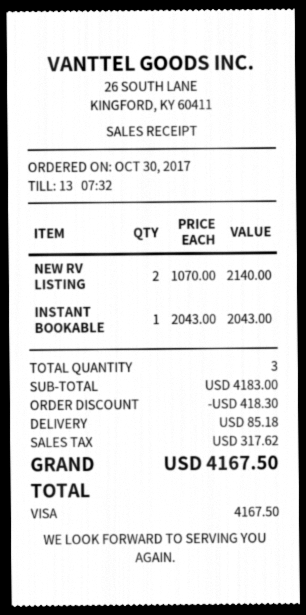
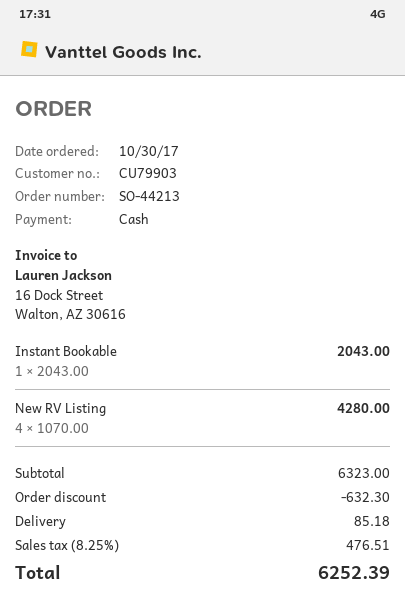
payment method: Visa -> cash
NEW RV LISTING: 2 x 1070.00 = 2140.00 -> 4 x 1070.00 = 4280.00
subtotal: 4183.00 -> 6323.00
discount: 418.30 -> 632.30
tax: 317.62 -> 476.51
total: 4167.50 -> 6252.39

